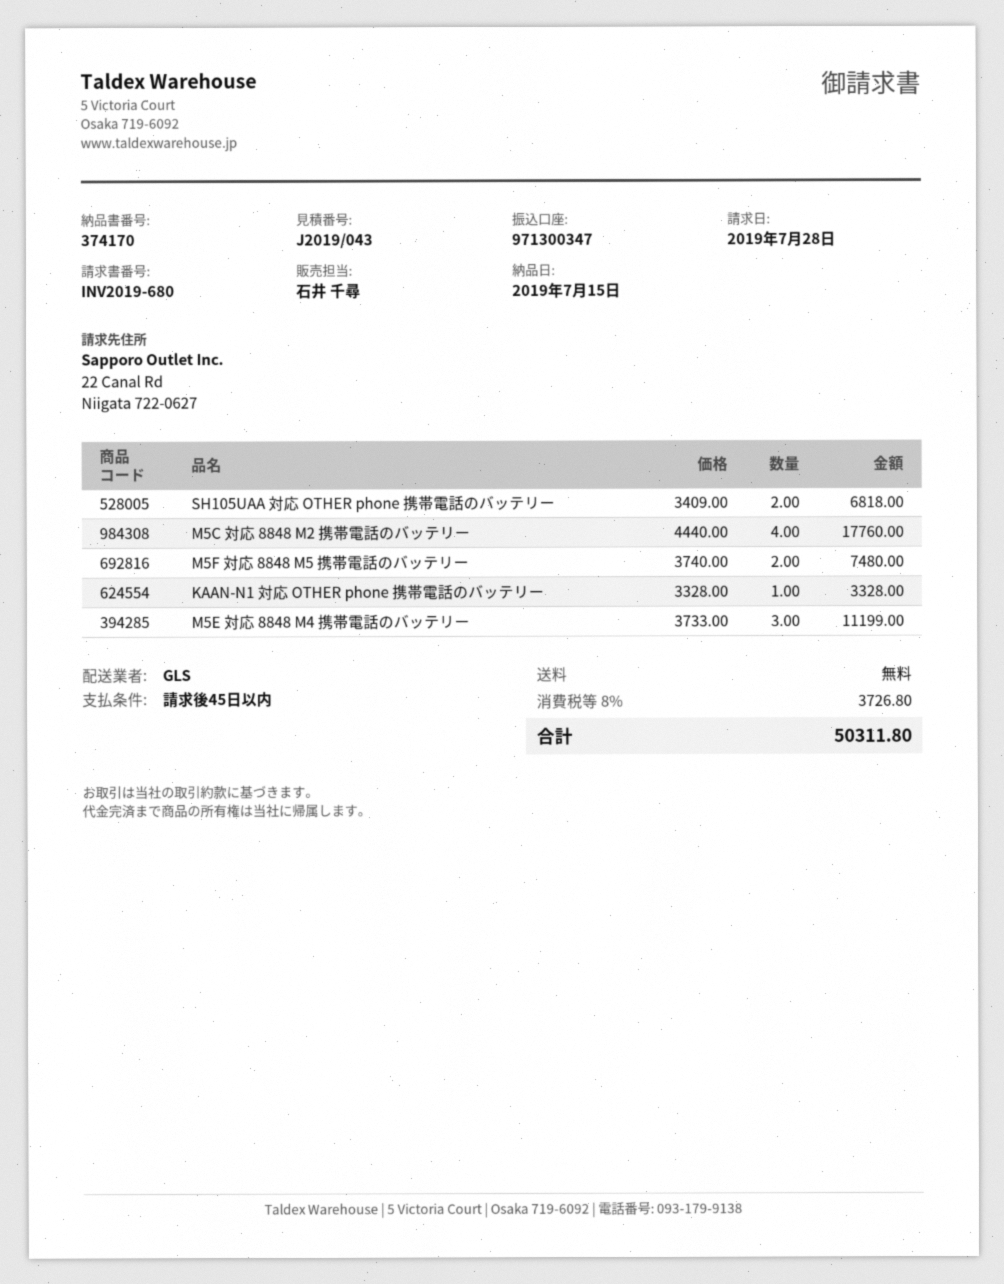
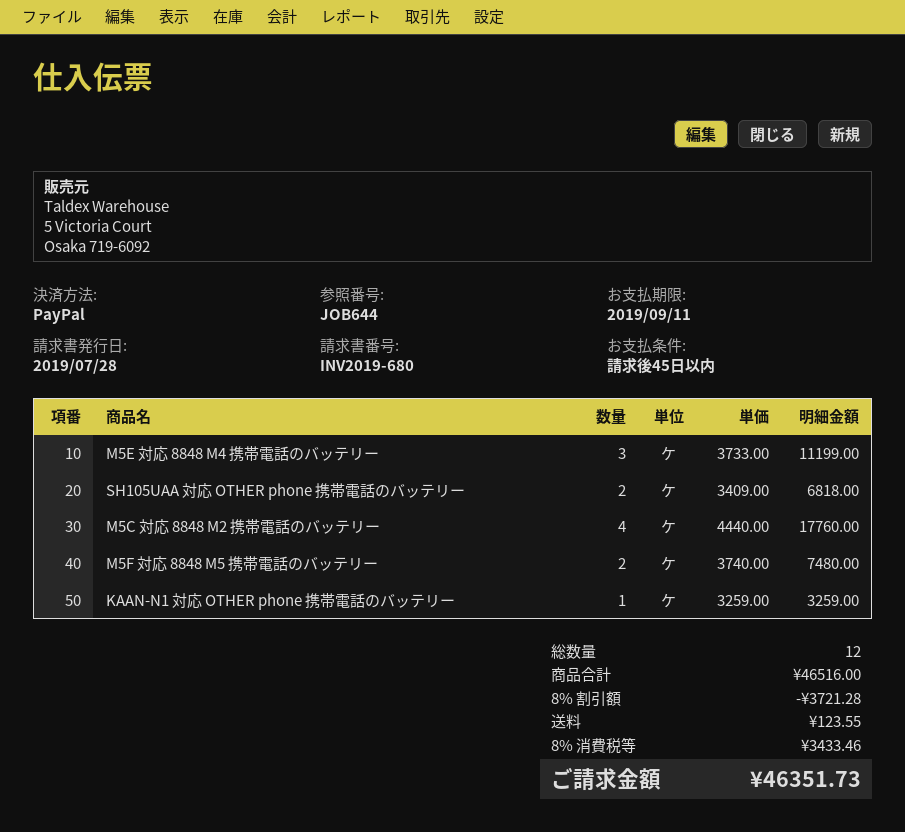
KAAN-N1 対応 OTHER phone 携帯電話のバッテリー: 1 x 3328.00 = 3328.00 -> 1 x 3259.00 = 3259.00
discount: none -> 8% = 3721.28
shipping: 0.00 -> 123.55
tax: 8% = 3726.80 -> 8% = 3433.46
total: 50311.80 -> 46351.73

